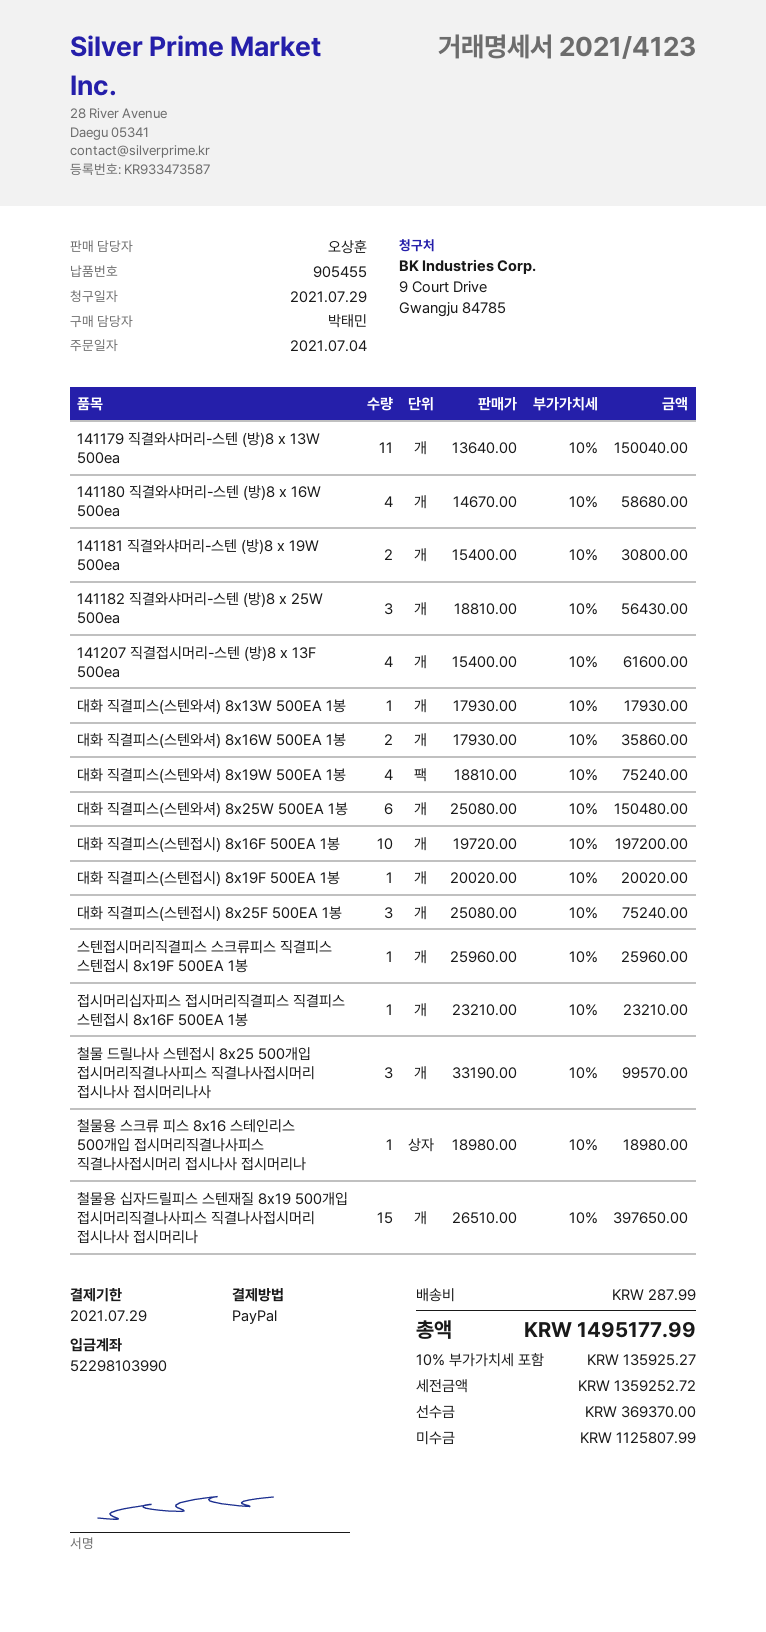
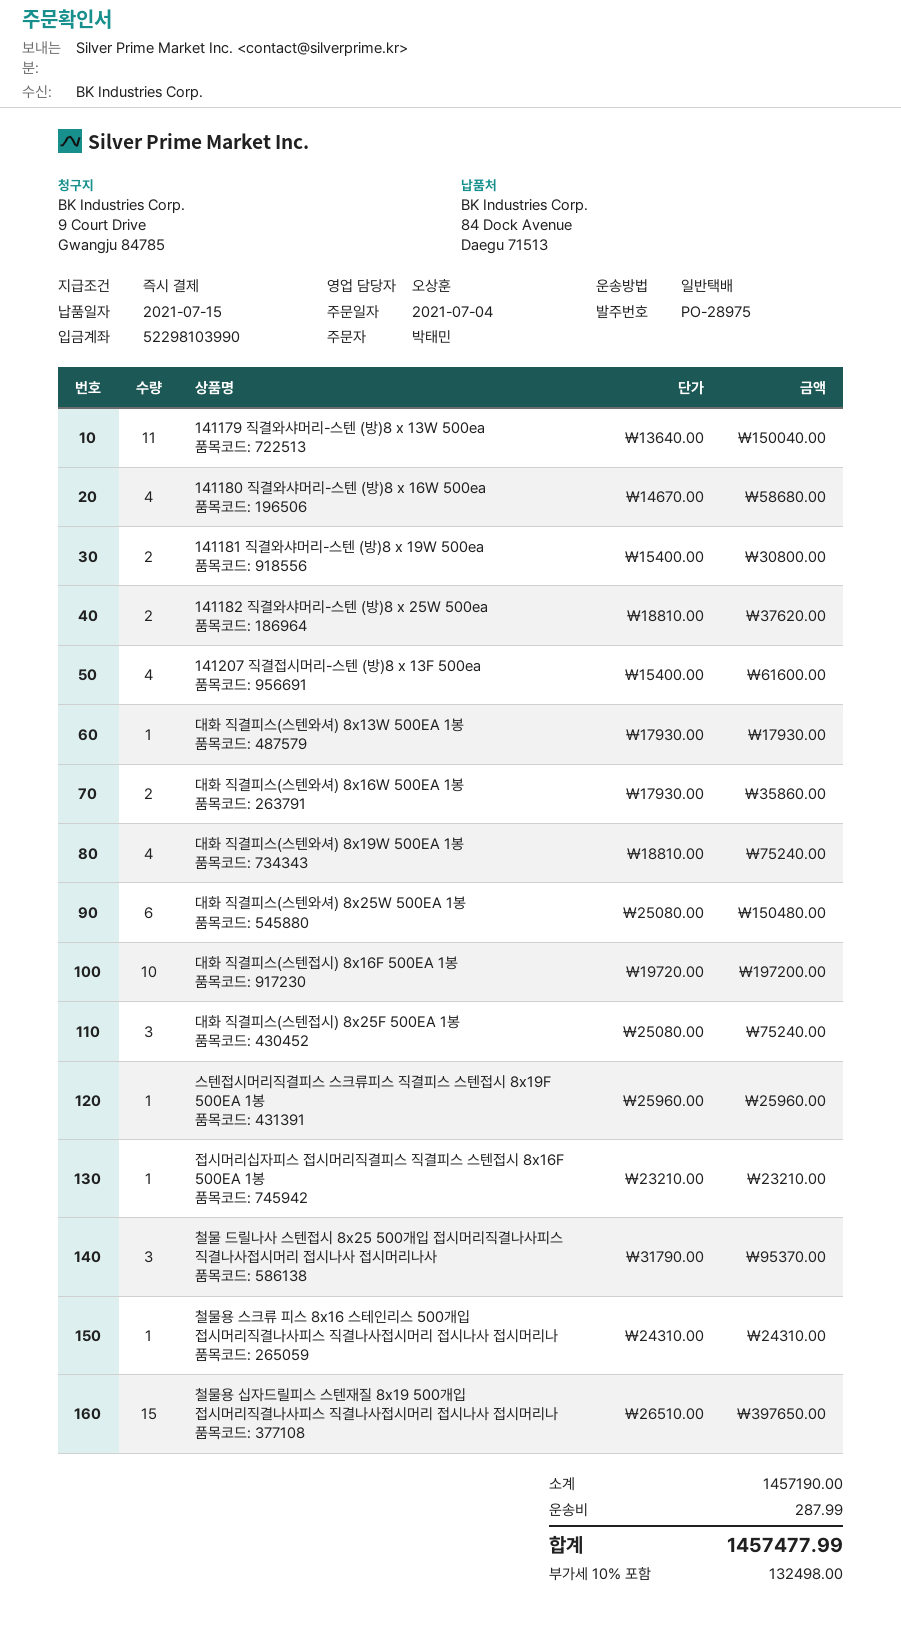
141182 직결와샤머리-스텐 (방)8 x 25W 500ea: 3 x 18810.00 = 56430.00 -> 2 x 18810.00 = 37620.00
대화 직결피스(스텐접시) 8x19F 500EA 1봉: 1 x 20020.00 = 20020.00 -> none
철물 드릴나사 스텐접시 8x25 500개입 접시머리직결나사피스 직결나사접시머리 접시나사 접시머리나사: 3 x 33190.00 = 99570.00 -> 3 x 31790.00 = 95370.00
철물용 스크류 피스 8x16 스테인리스 500개입 접시머리직결나사피스 직결나사접시머리 접시나사 접시머리나: 1 x 18980.00 = 18980.00 -> 1 x 24310.00 = 24310.00
tax: 10% = 135925.27 -> 10% = 132498.00
total: 1495177.99 -> 1457477.99

